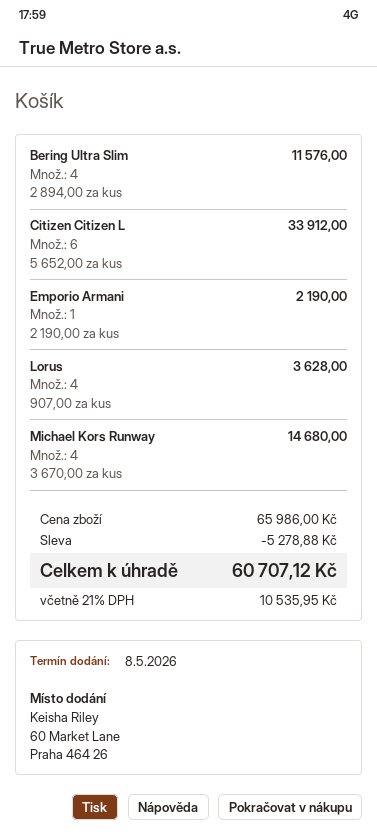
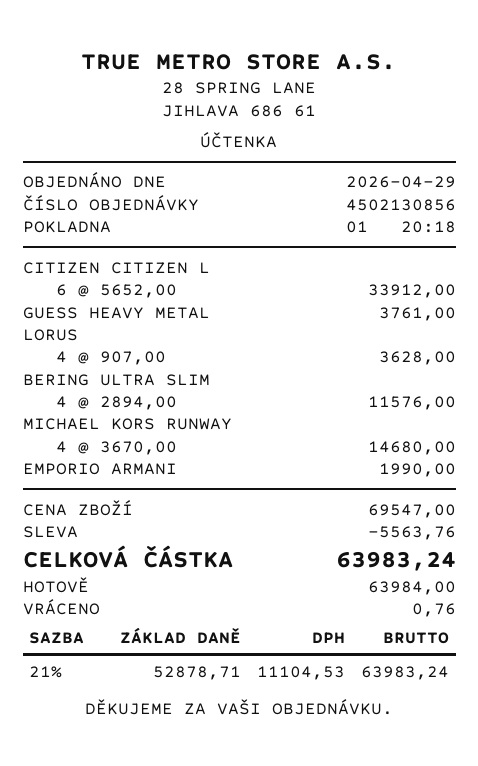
Emporio Armani: 1 x 2190.00 = 2190.00 -> 1 x 1990.00 = 1990.00
GUESS HEAVY METAL: none -> 1 x 3761.00 = 3761.00
subtotal: 65986.00 -> 69547.00
discount: 5278.88 -> 5563.76
tax: 21% = 10535.95 -> 21% = 11104.53
total: 60707.12 -> 63983.24

